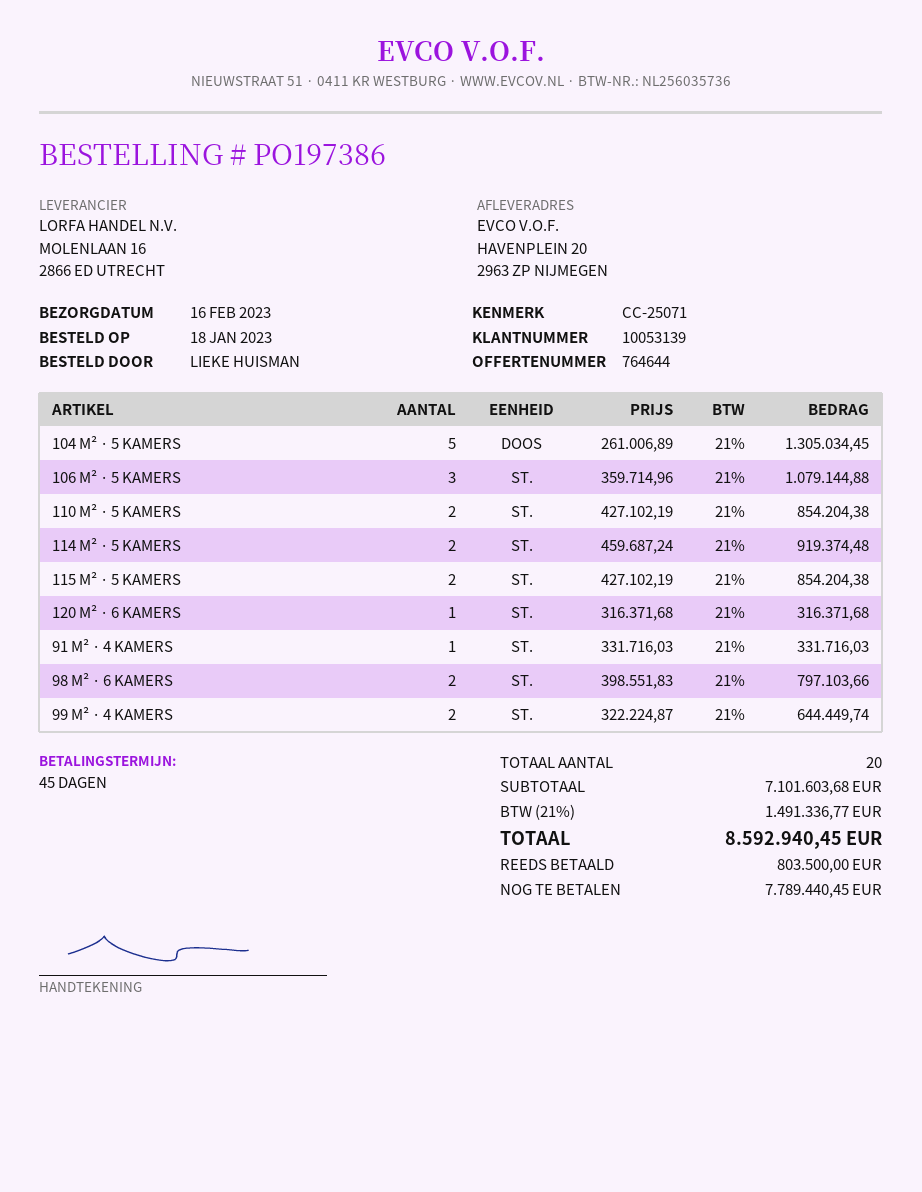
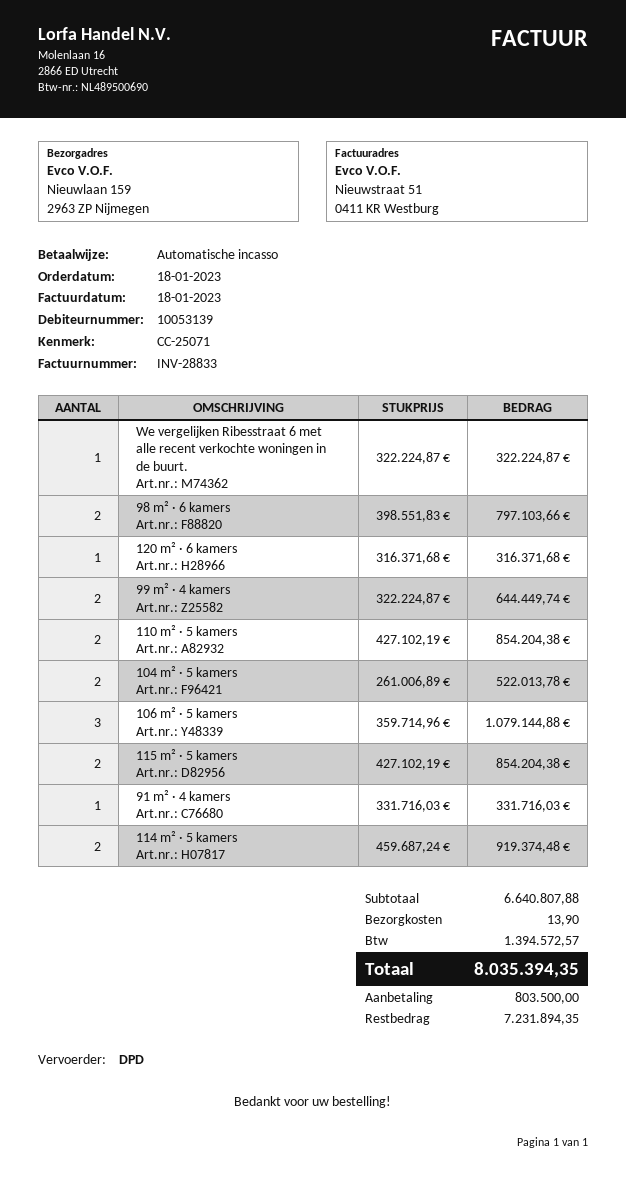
ship to: HAVENPLEIN 20, 2963 ZP NIJMEGEN -> Nieuwlaan 159, 2963 ZP Nijmegen
104 M² · 5 KAMERS: 5 x 261006.89 = 1305034.45 -> 2 x 261006.89 = 522013.78
We vergelijken Ribesstraat 6 met alle recent verkochte woningen in de buurt.: none -> 1 x 322224.87 = 322224.87
subtotal: 7101603.68 -> 6640807.88
shipping: none -> 13.90
tax: 1491336.77 -> 1394572.57
total: 8592940.45 -> 8035394.35
balance: 7789440.45 -> 7231894.35

